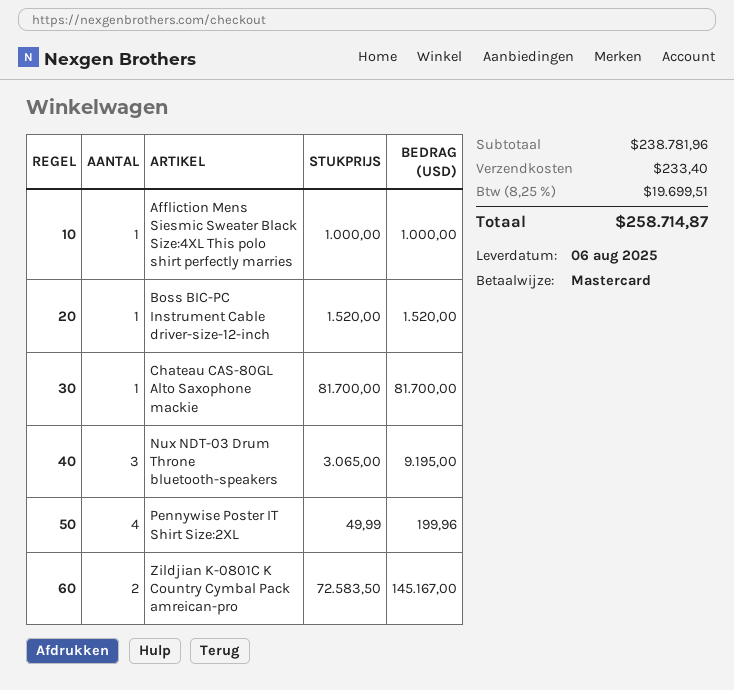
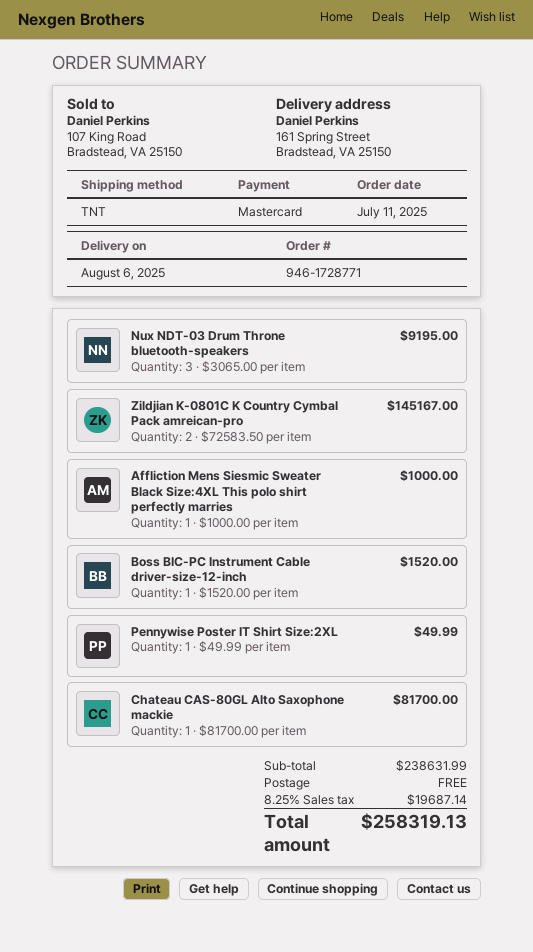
Pennywise Poster IT Shirt Size:2XL: 4 x 49.99 = 199.96 -> 1 x 49.99 = 49.99
subtotal: 238781.96 -> 238631.99
shipping: 233.40 -> 0.00
tax: 8.25% = 19699.51 -> 8.25% = 19687.14
total: 258714.87 -> 258319.13

